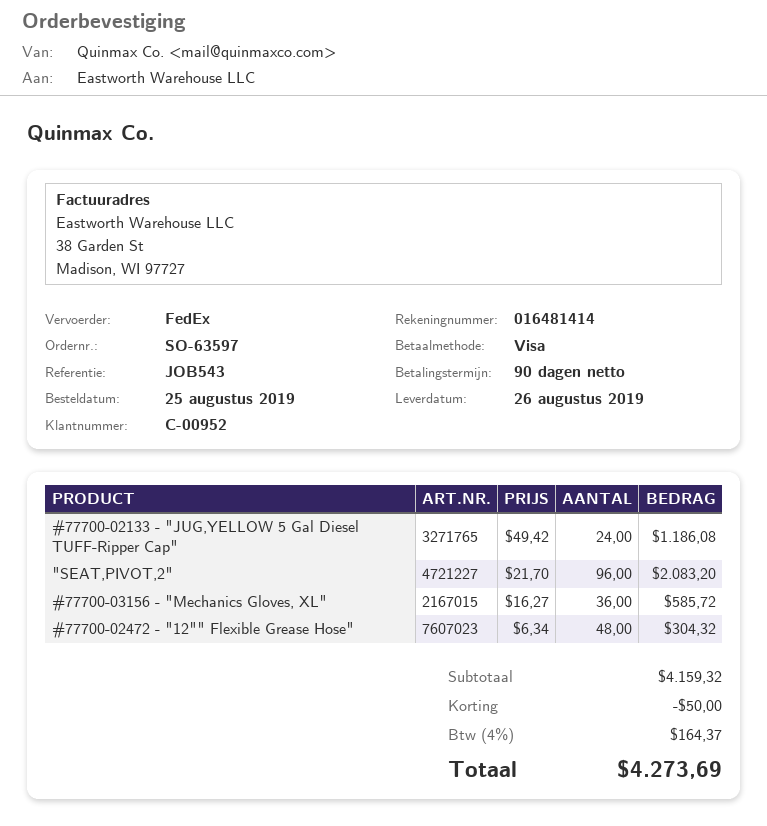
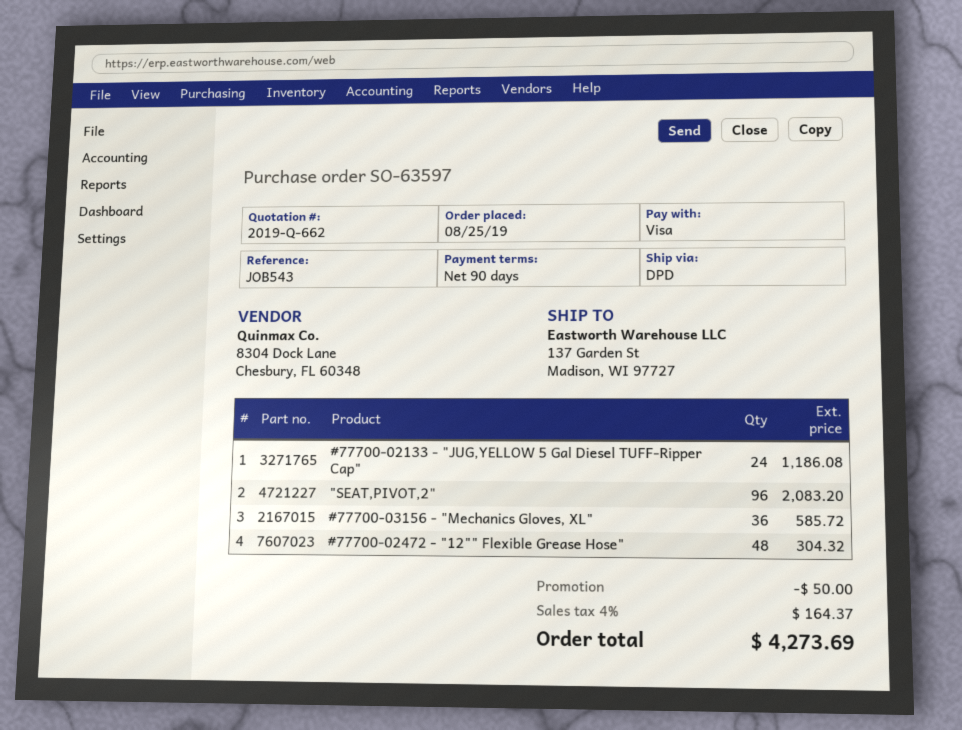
shipping method: FedEx -> DPD

